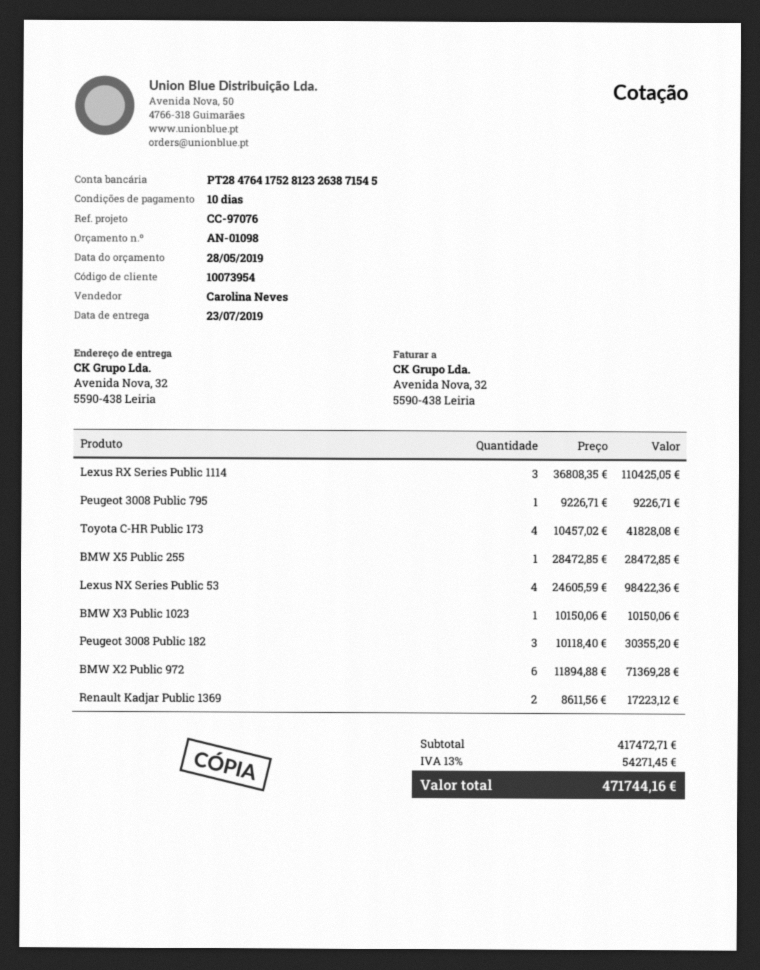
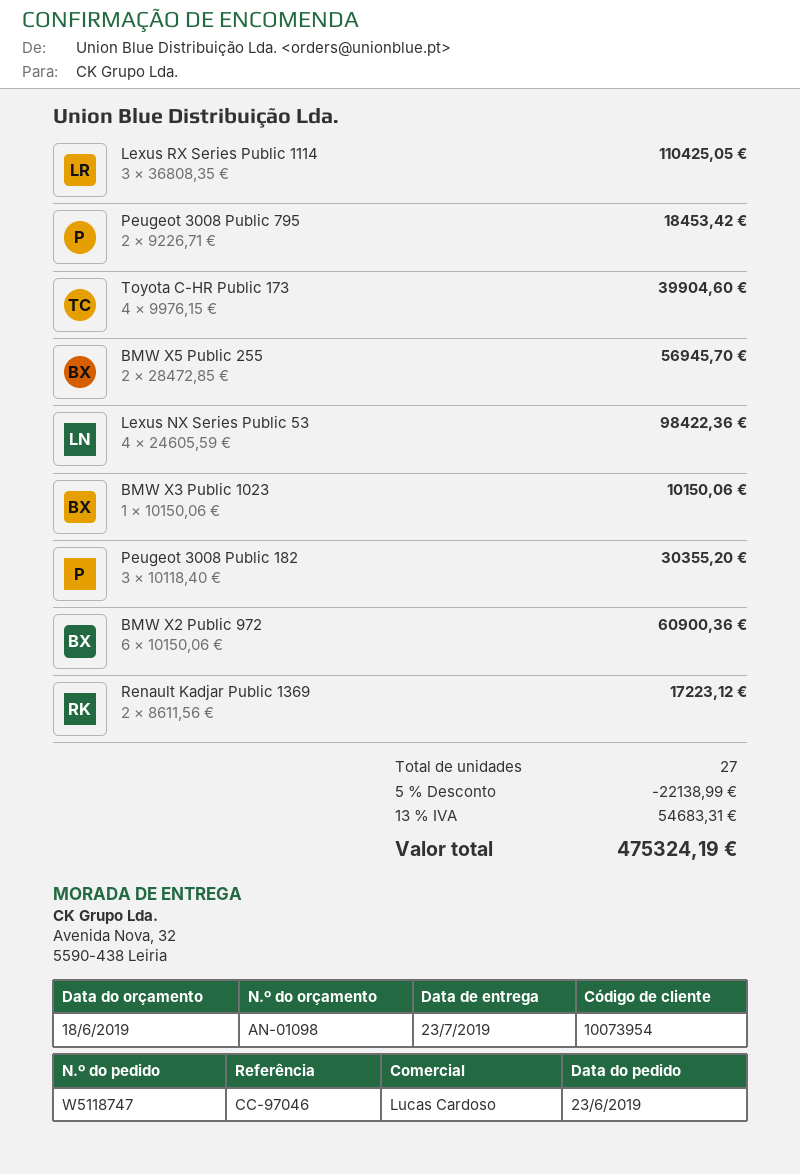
quote date: 2019-05-28 -> 2019-06-18
reference: CC-97076 -> CC-97046
sales rep: Carolina Neves -> Lucas Cardoso
Peugeot 3008 Public 795: 1 x 9226.71 = 9226.71 -> 2 x 9226.71 = 18453.42
Toyota C-HR Public 173: 4 x 10457.02 = 41828.08 -> 4 x 9976.15 = 39904.60
BMW X5 Public 255: 1 x 28472.85 = 28472.85 -> 2 x 28472.85 = 56945.70
BMW X2 Public 972: 6 x 11894.88 = 71369.28 -> 6 x 10150.06 = 60900.36
discount: none -> 5% = 22138.99
tax: 13% = 54271.45 -> 13% = 54683.31
total: 471744.16 -> 475324.19

